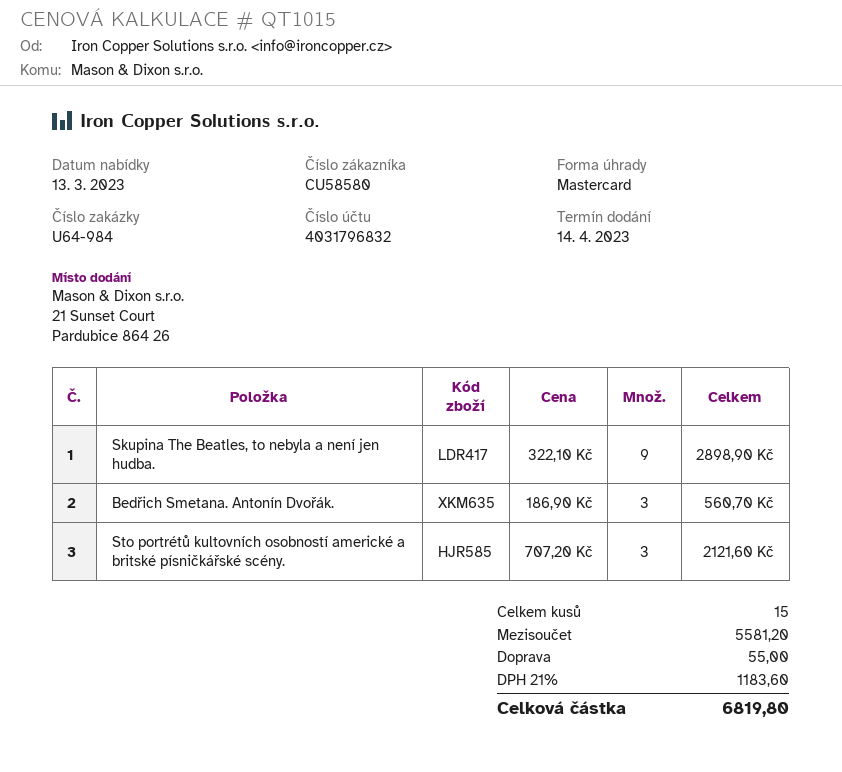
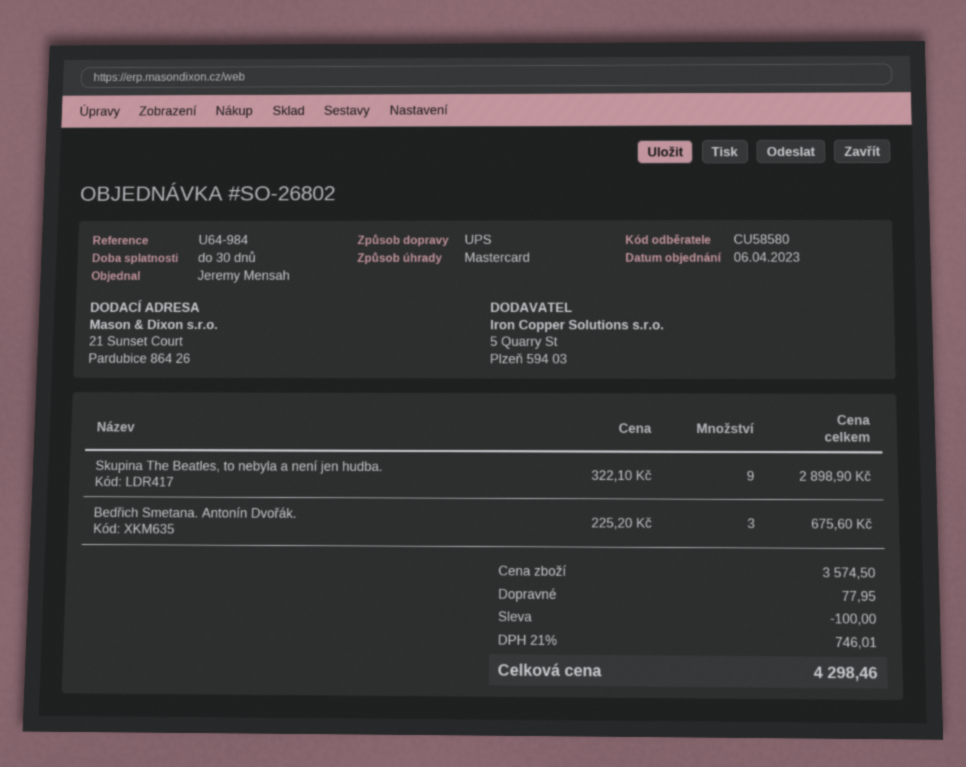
Bedřich Smetana. Antonín Dvořák.: 3 x 186.90 = 560.70 -> 3 x 225.20 = 675.60
Sto portrétů kultovních osobností americké a britské písničkářské scény.: 3 x 707.20 = 2121.60 -> none
subtotal: 5581.20 -> 3574.50
discount: none -> 100.00
shipping: 55.00 -> 77.95
tax: 21% = 1183.60 -> 21% = 746.01
total: 6819.80 -> 4298.46

